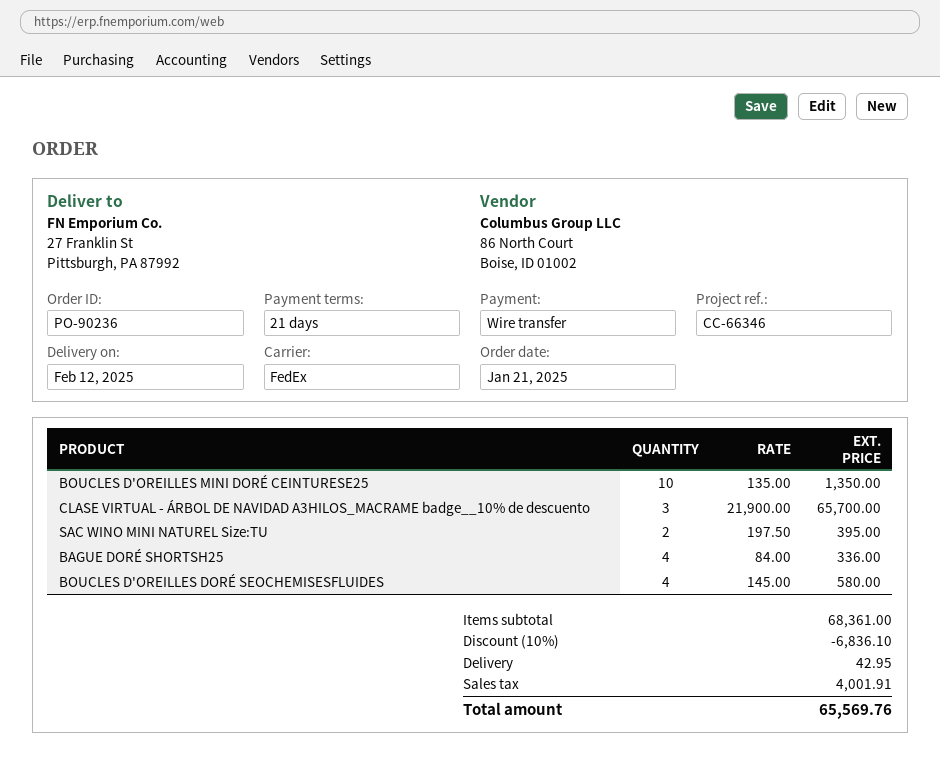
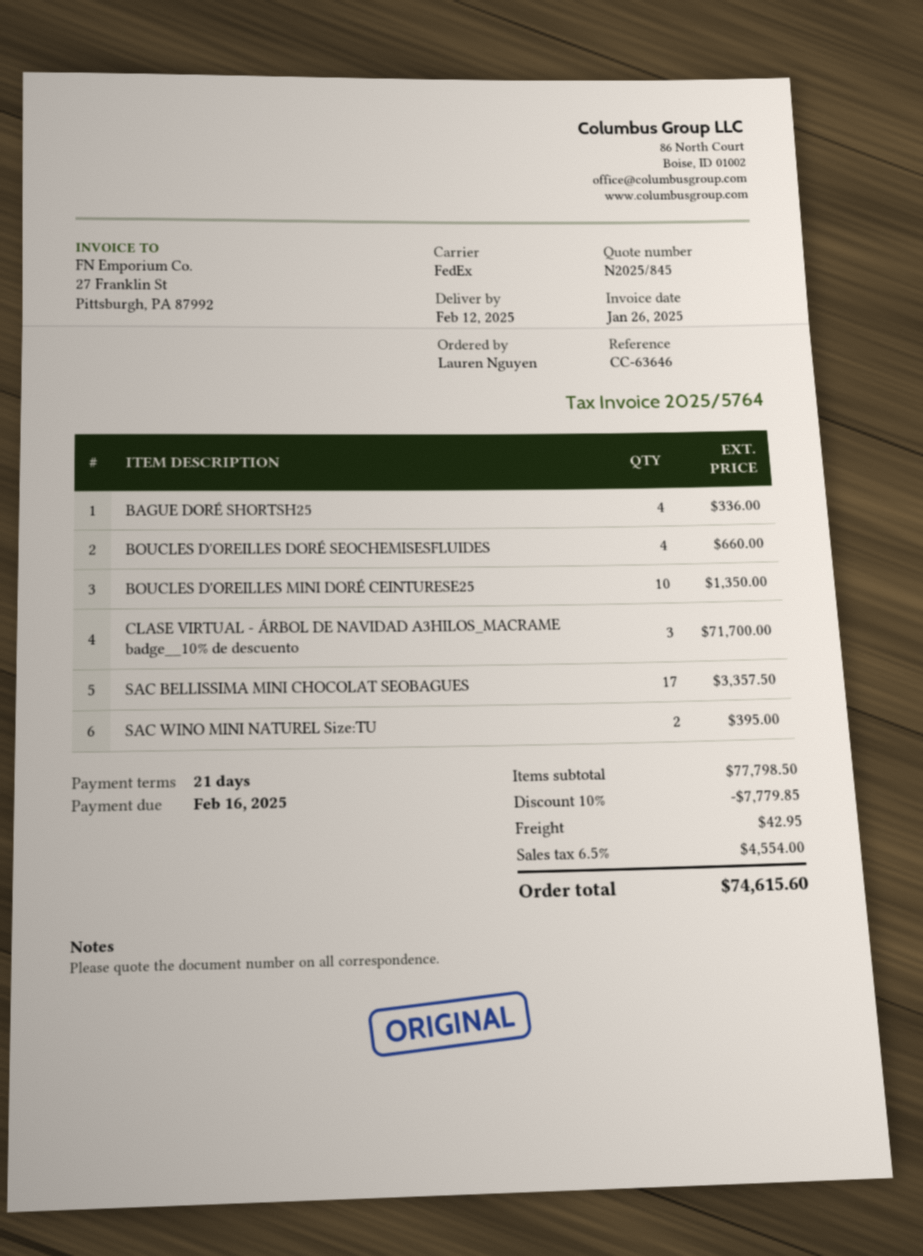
reference: CC-66346 -> CC-63646
CLASE VIRTUAL - ÁRBOL DE NAVIDAD A3HILOS_MACRAME badge__10% de descuento: 3 for 65700.00 -> 3 for 71700.00
BOUCLES D'OREILLES DORÉ SEOCHEMISESFLUIDES: 4 for 580.00 -> 4 for 660.00
SAC BELLISSIMA MINI CHOCOLAT SEOBAGUES: none -> 17 for 3357.50
subtotal: 68361.00 -> 77798.50
discount: 10% = 6836.10 -> 10% = 7779.85
tax: 4001.91 -> 4554.00
total: 65569.76 -> 74615.60

